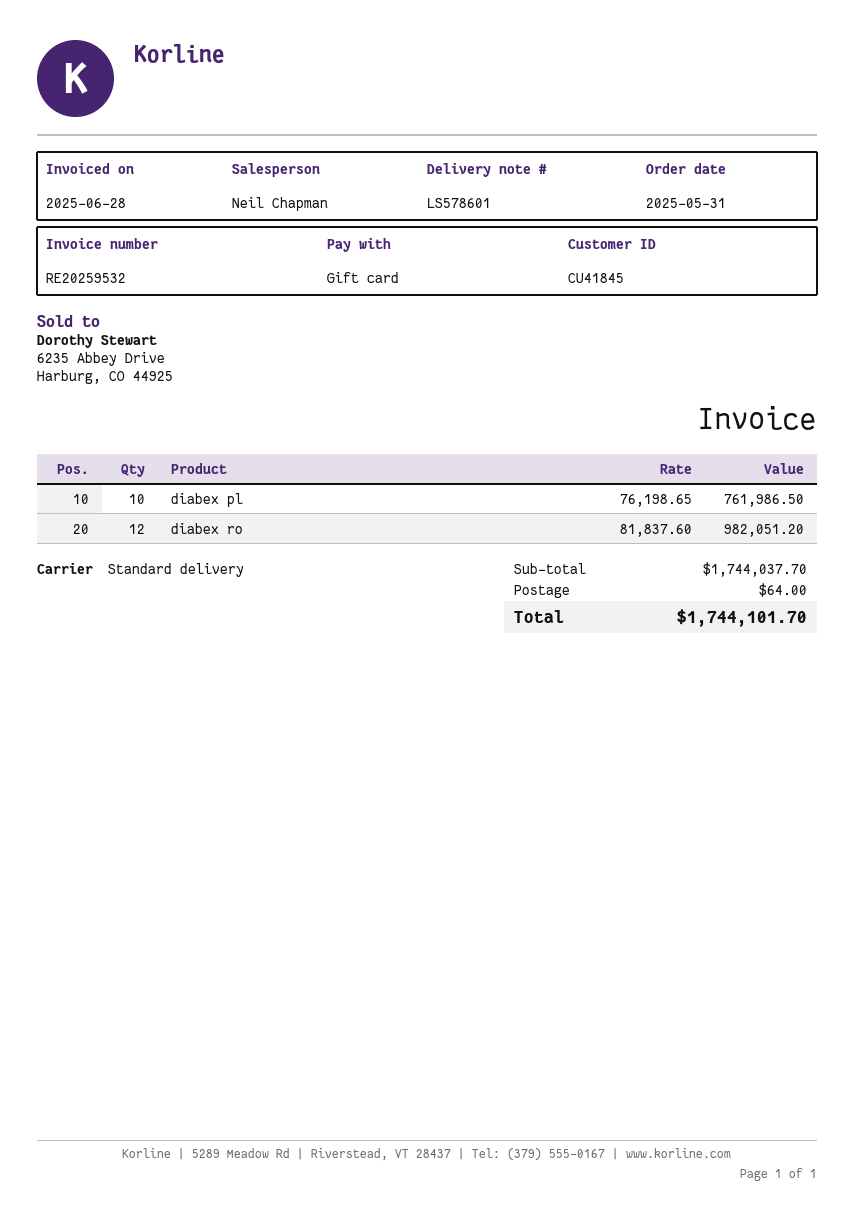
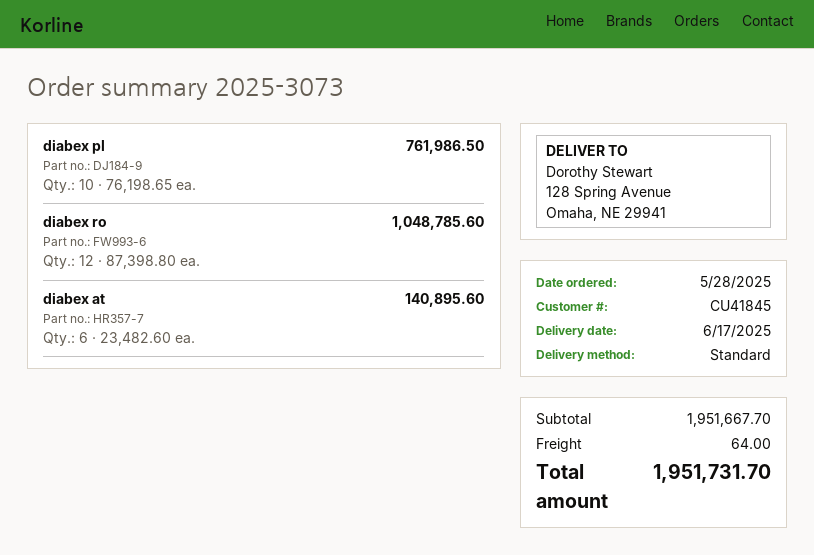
order date: 2025-05-31 -> 2025-05-28
diabex ro: 12 x 81837.60 = 982051.20 -> 12 x 87398.80 = 1048785.60
diabex at: none -> 6 x 23482.60 = 140895.60
subtotal: 1744037.70 -> 1951667.70
total: 1744101.70 -> 1951731.70

